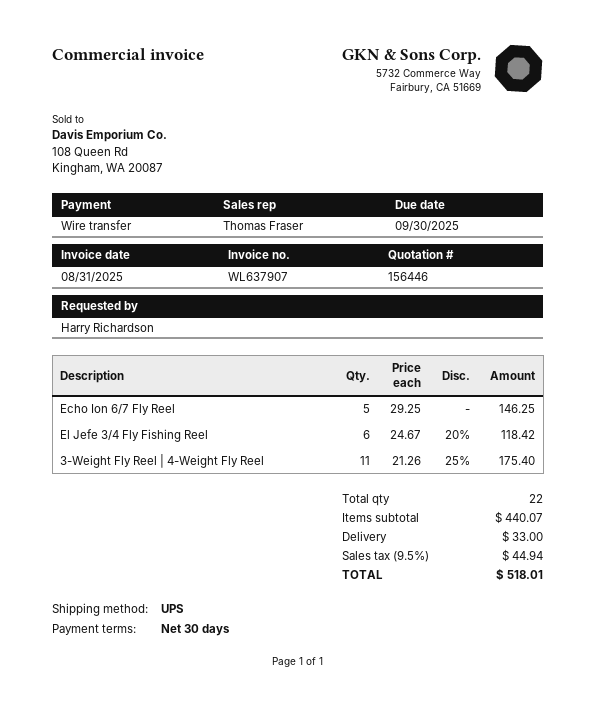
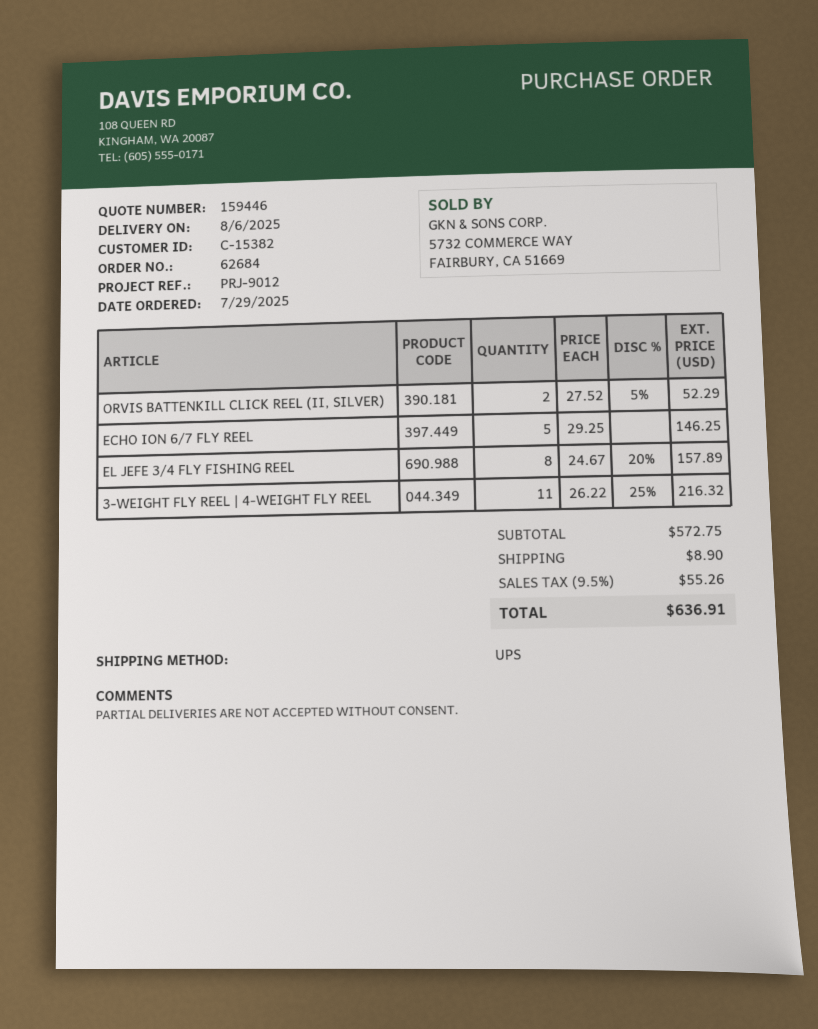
quote number: 156446 -> 159446
El Jefe 3/4 Fly Fishing Reel: 6 x 24.67 - 20% = 118.42 -> 8 x 24.67 - 20% = 157.89
3-Weight Fly Reel | 4-Weight Fly Reel: 11 x 21.26 - 25% = 175.40 -> 11 x 26.22 - 25% = 216.32
ORVIS BATTENKILL CLICK REEL (II, SILVER): none -> 2 x 27.52 - 5% = 52.29
subtotal: 440.07 -> 572.75
shipping: 33.00 -> 8.90
tax: 9.5% = 44.94 -> 9.5% = 55.26
total: 518.01 -> 636.91

